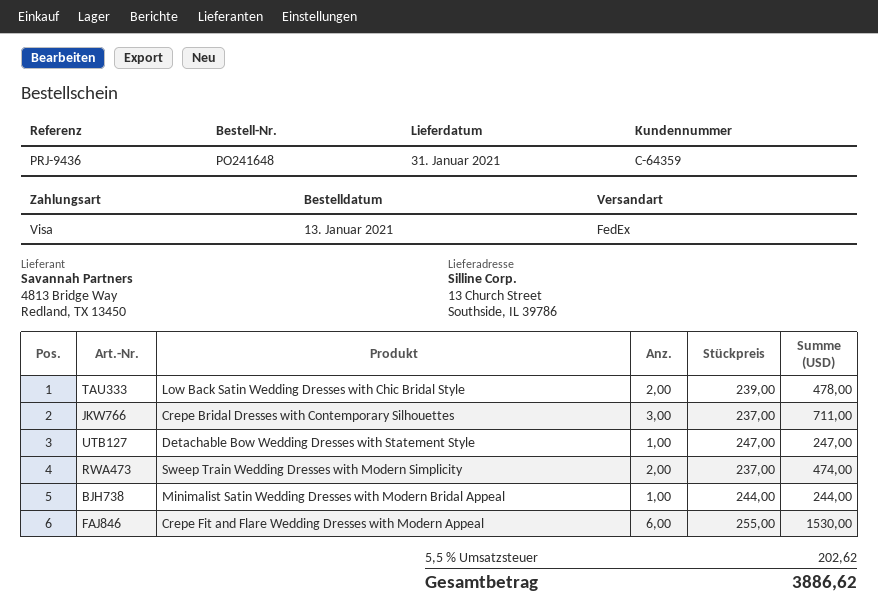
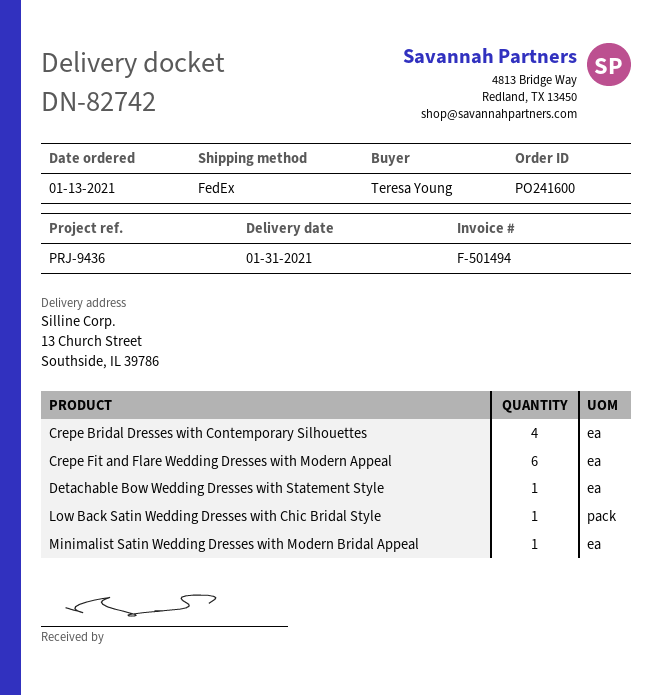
order number: PO241648 -> PO241600
Low Back Satin Wedding Dresses with Chic Bridal Style: 2 -> 1
Crepe Bridal Dresses with Contemporary Silhouettes: 3 -> 4
Sweep Train Wedding Dresses with Modern Simplicity: 2 -> none

